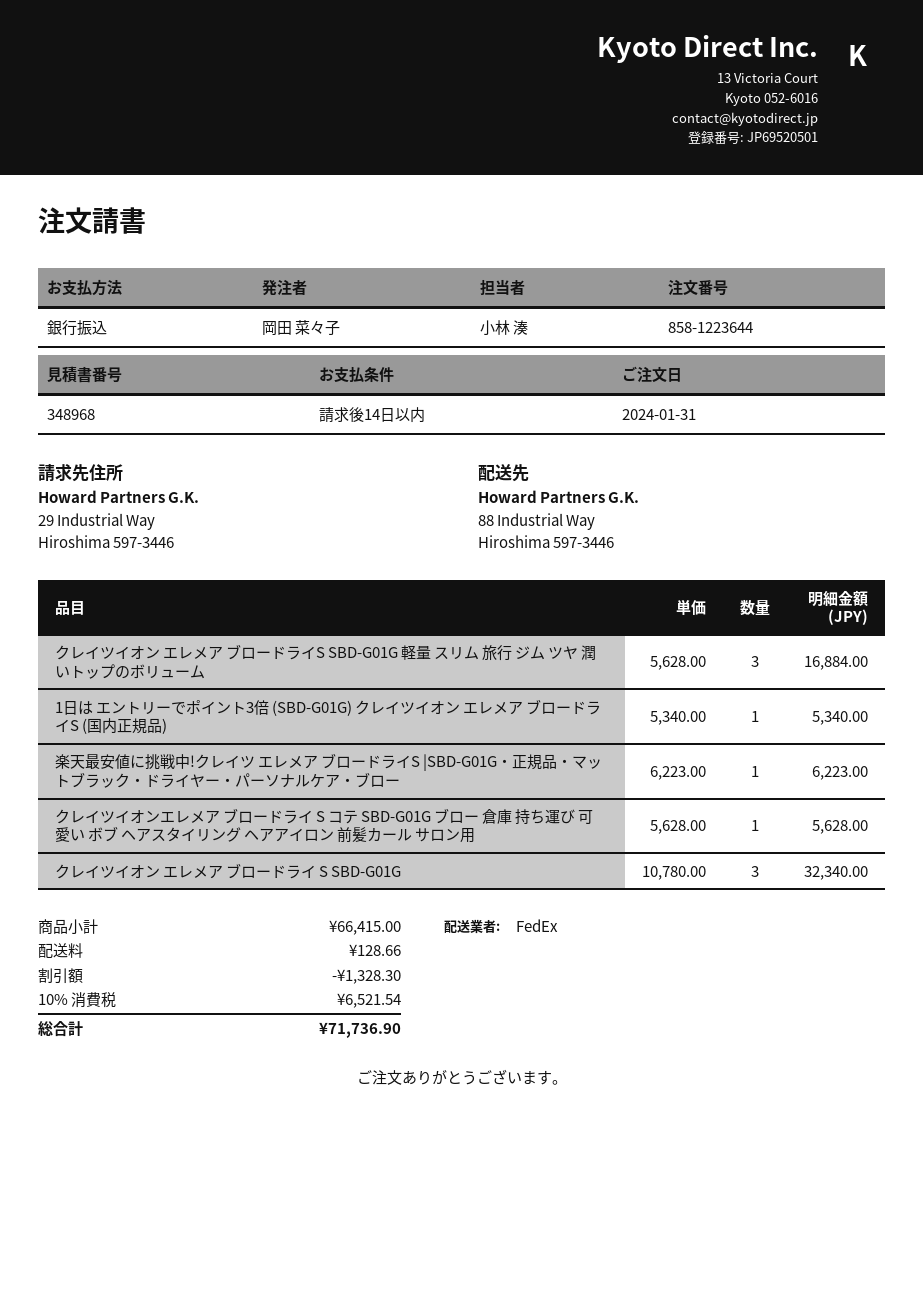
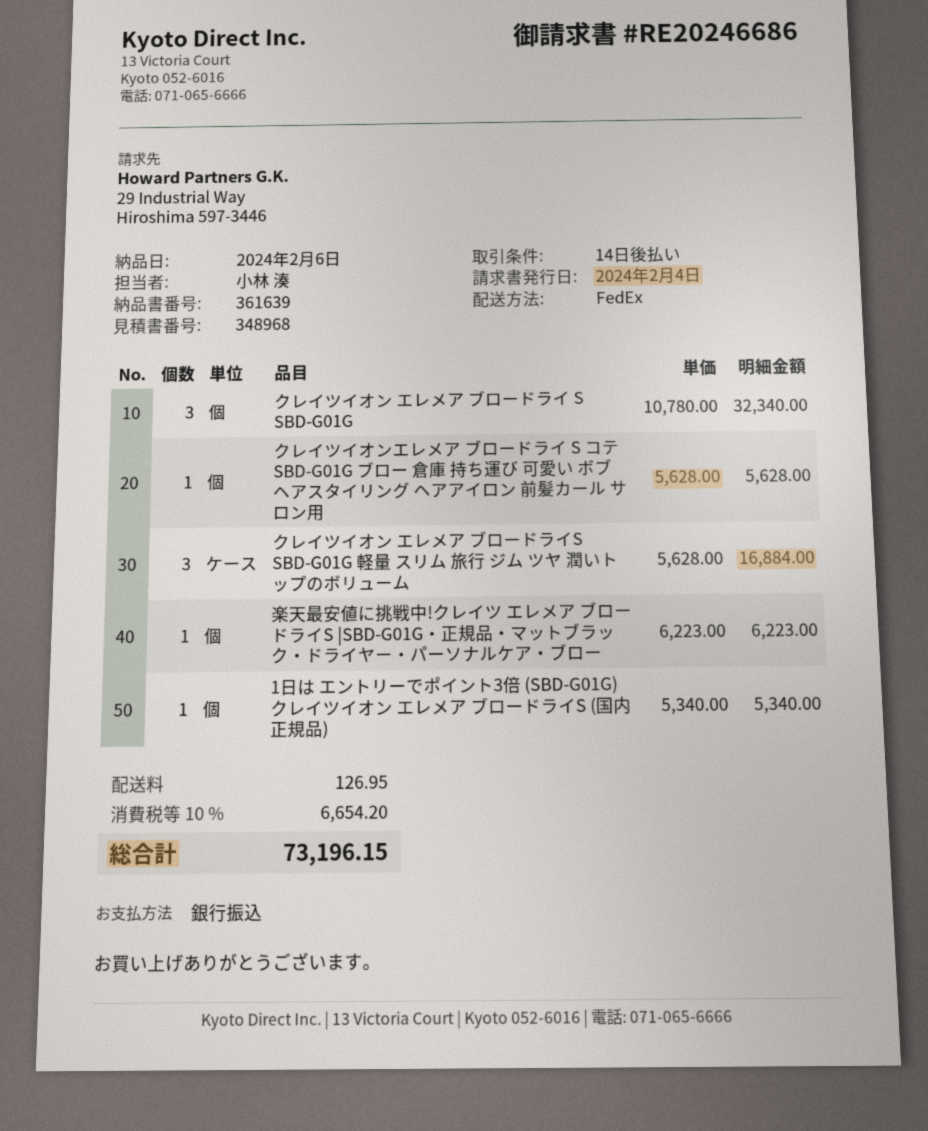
discount: 1328.30 -> none
shipping: 128.66 -> 126.95
tax: 10% = 6521.54 -> 10% = 6654.20
total: 71736.90 -> 73196.15

